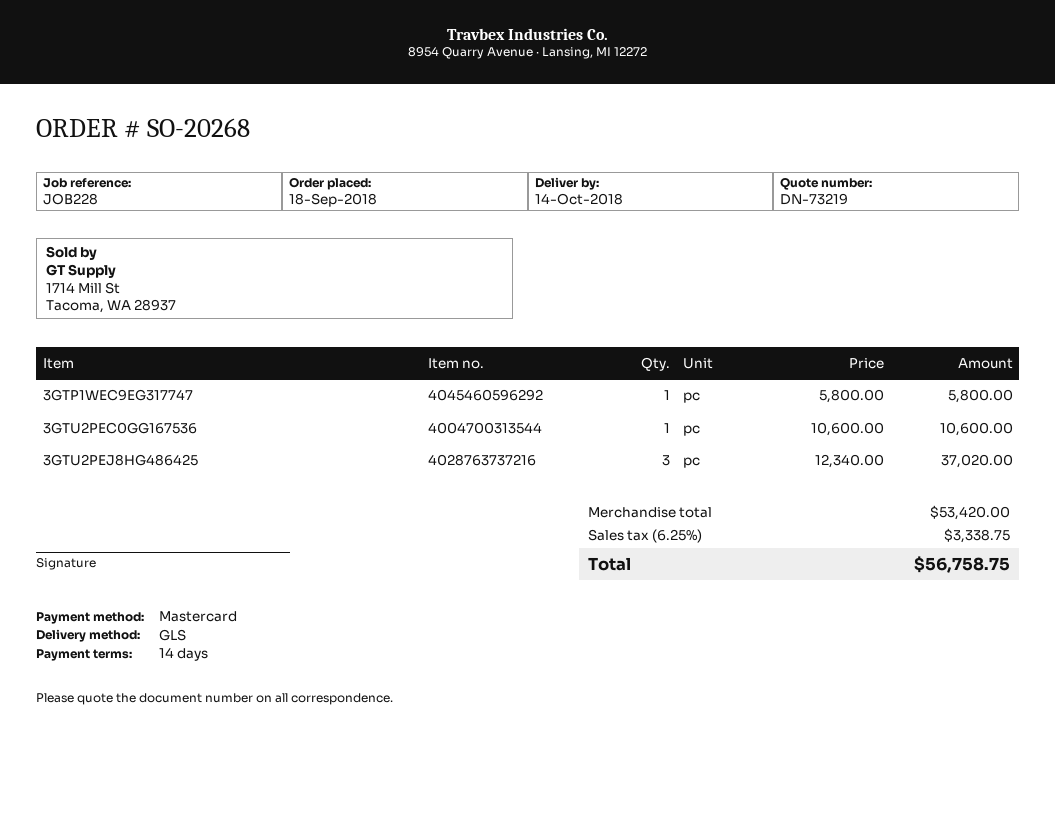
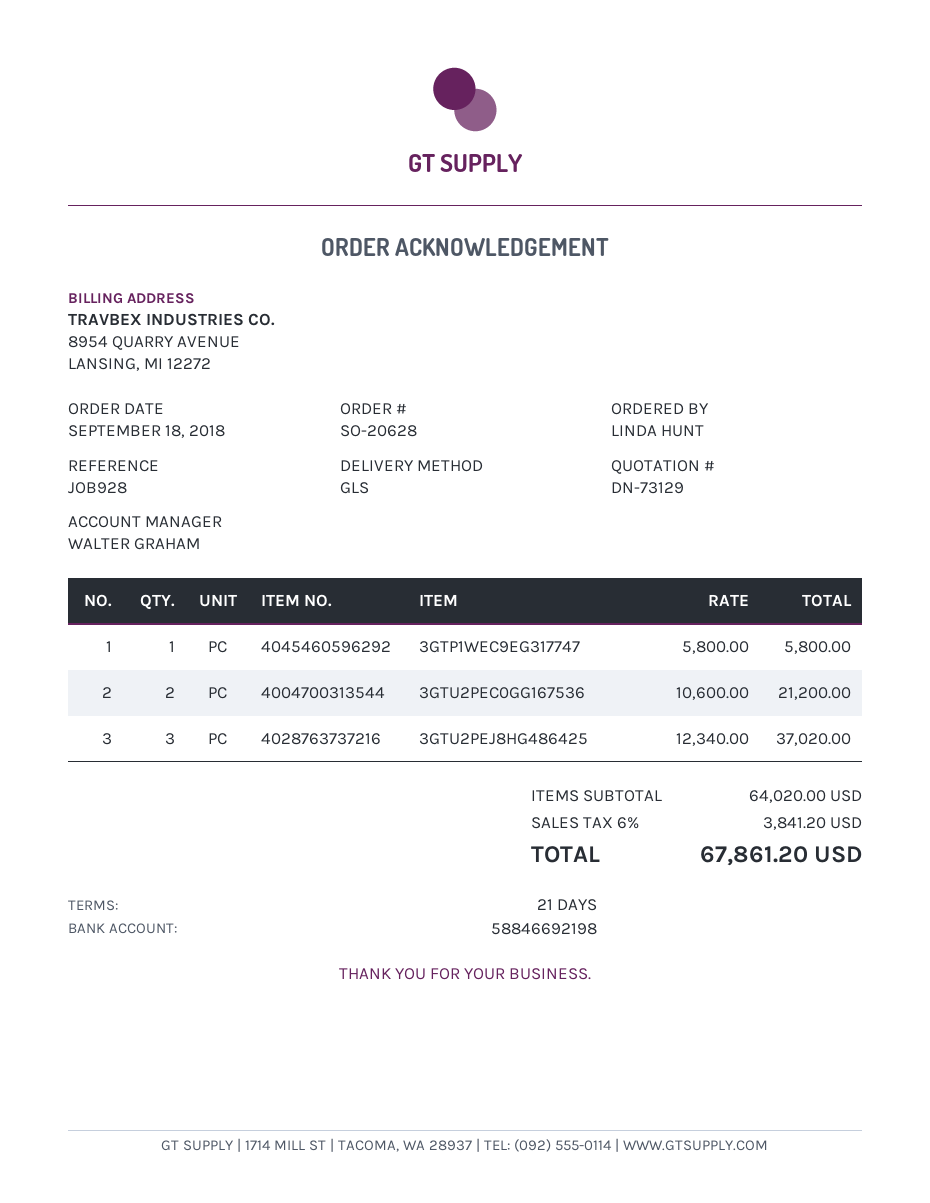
quote number: DN-73219 -> DN-73129
order number: SO-20268 -> SO-20628
payment terms: 14 days -> 21 days
reference: JOB228 -> JOB928
3GTU2PEC0GG167536: 1 x 10600.00 = 10600.00 -> 2 x 10600.00 = 21200.00
subtotal: 53420.00 -> 64020.00
tax: 6.25% = 3338.75 -> 6% = 3841.20
total: 56758.75 -> 67861.20

